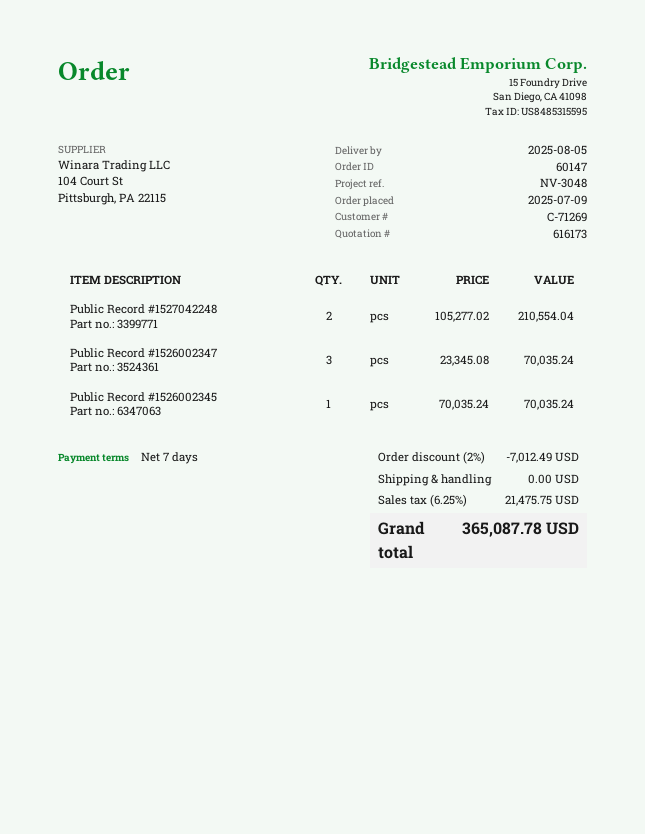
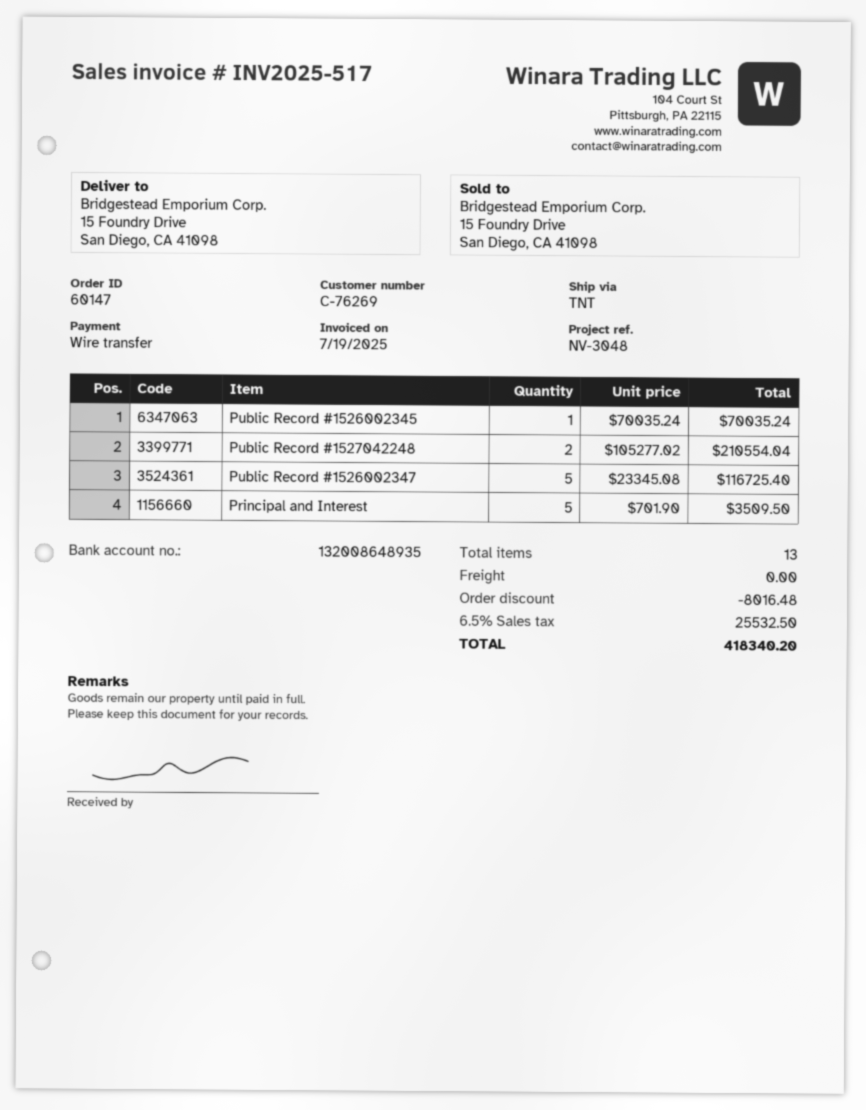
customer number: C-71269 -> C-76269
Public Record #1526002347: 3 x 23345.08 = 70035.24 -> 5 x 23345.08 = 116725.40
Principal and Interest: none -> 5 x 701.90 = 3509.50
discount: 7012.49 -> 8016.48
tax: 6.25% = 21475.75 -> 6.5% = 25532.50
total: 365087.78 -> 418340.20

